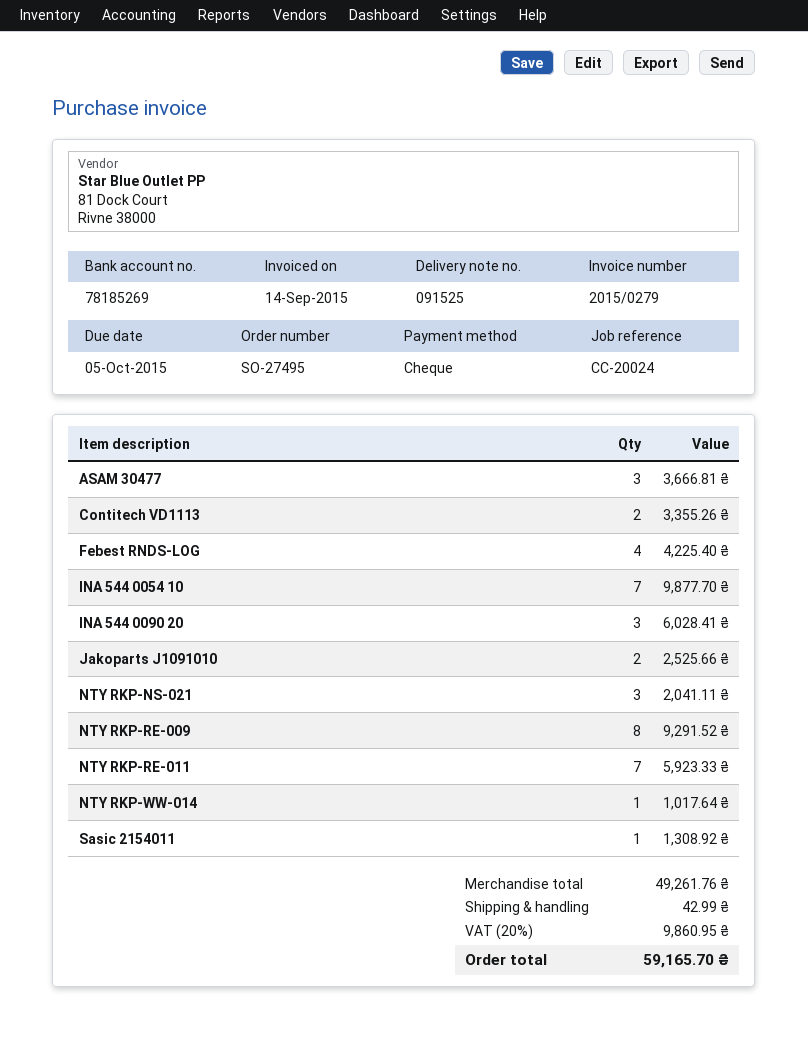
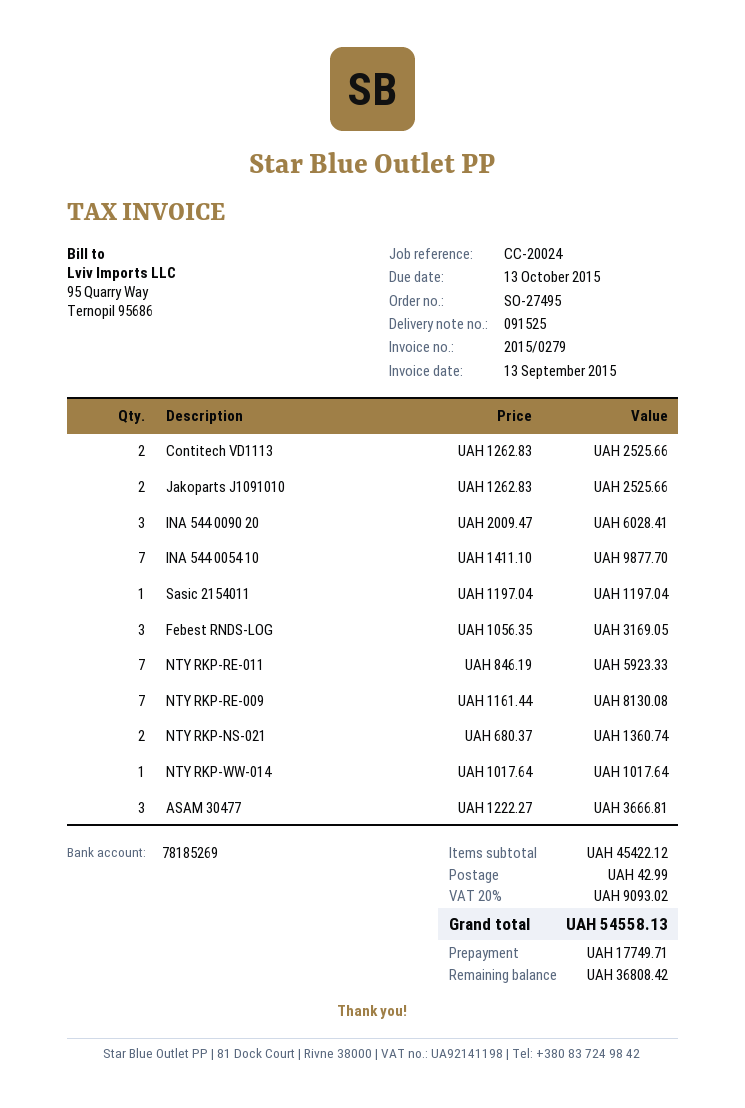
invoice date: 2015-09-14 -> 2015-09-13
due date: 2015-10-05 -> 2015-10-13
Contitech VD1113: 2 for 3355.26 -> 2 for 2525.66
Febest RNDS-LOG: 4 for 4225.40 -> 3 for 3169.05
NTY RKP-NS-021: 3 for 2041.11 -> 2 for 1360.74
NTY RKP-RE-009: 8 for 9291.52 -> 7 for 8130.08
Sasic 2154011: 1 for 1308.92 -> 1 for 1197.04
subtotal: 49261.76 -> 45422.12
tax: 20% = 9860.95 -> 20% = 9093.02
total: 59165.70 -> 54558.13

